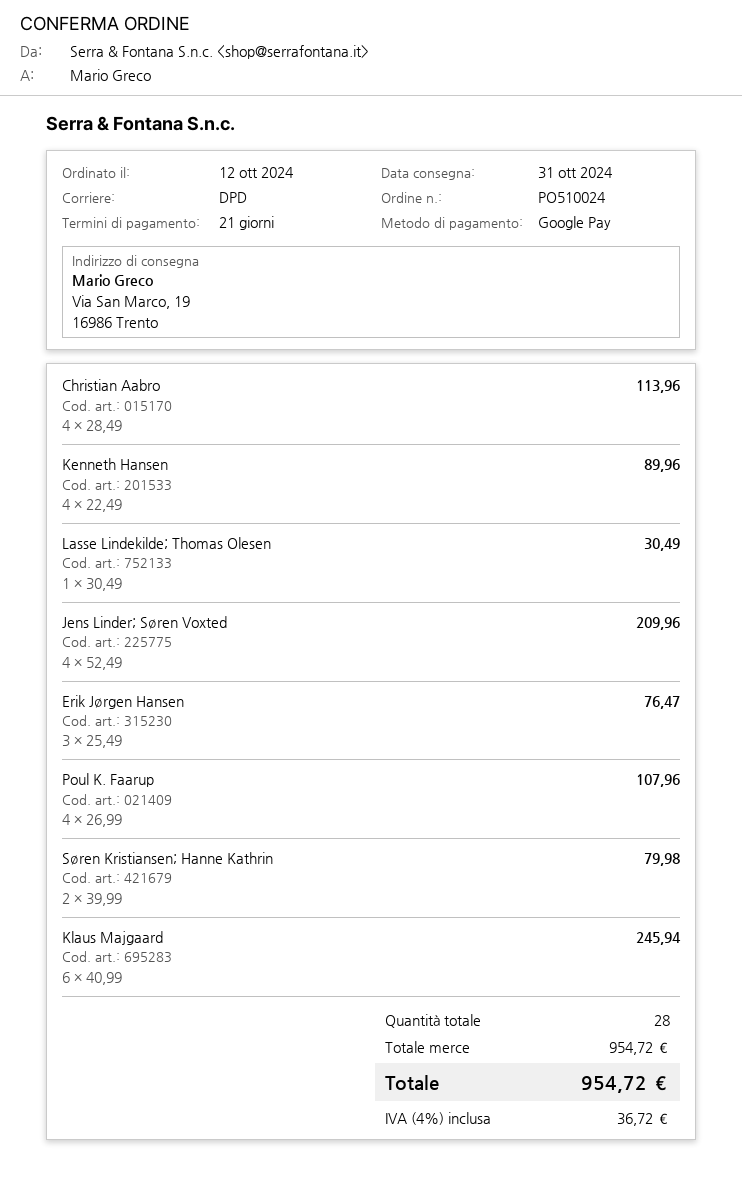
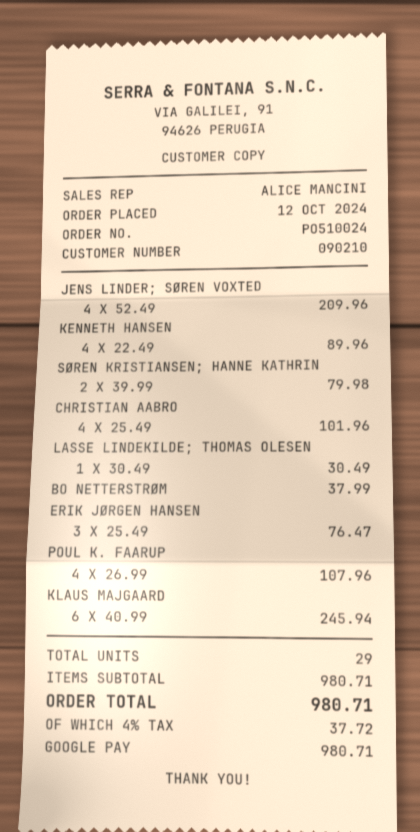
Christian Aabro: 4 x 28.49 = 113.96 -> 4 x 25.49 = 101.96
BO NETTERSTRØM: none -> 1 x 37.99 = 37.99
total quantity: 28 -> 29
subtotal: 954.72 -> 980.71
tax: 4% = 36.72 -> 4% = 37.72
total: 954.72 -> 980.71

